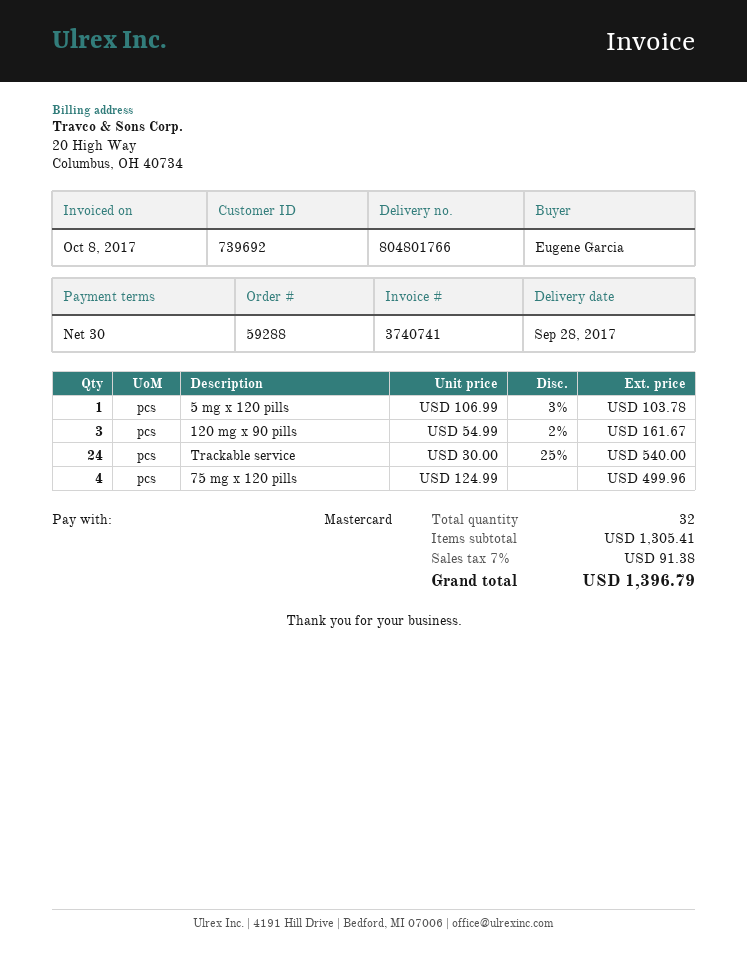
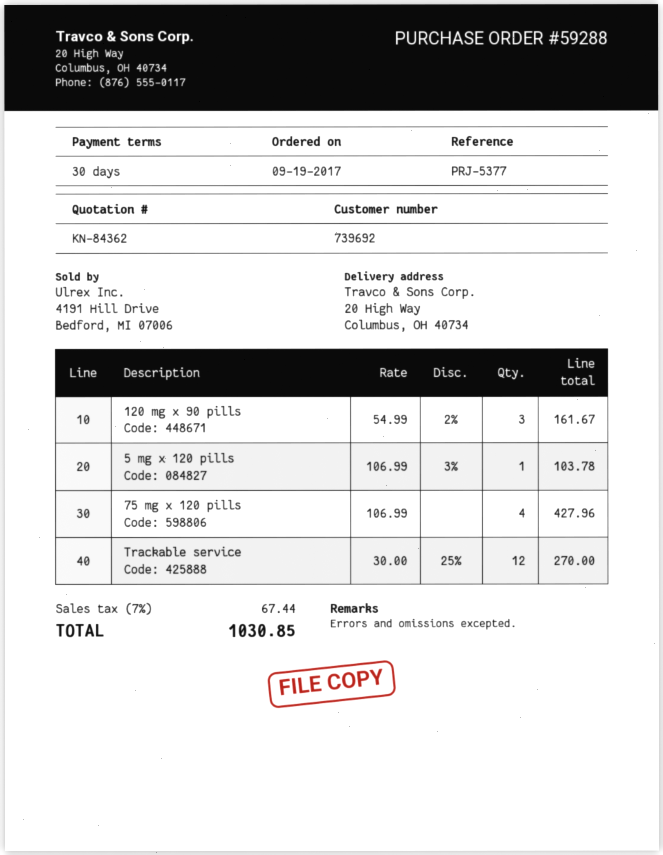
Trackable service: 24 x 30.00 - 25% = 540.00 -> 12 x 30.00 - 25% = 270.00
75 mg x 120 pills: 4 x 124.99 = 499.96 -> 4 x 106.99 = 427.96
tax: 7% = 91.38 -> 7% = 67.44
total: 1396.79 -> 1030.85

